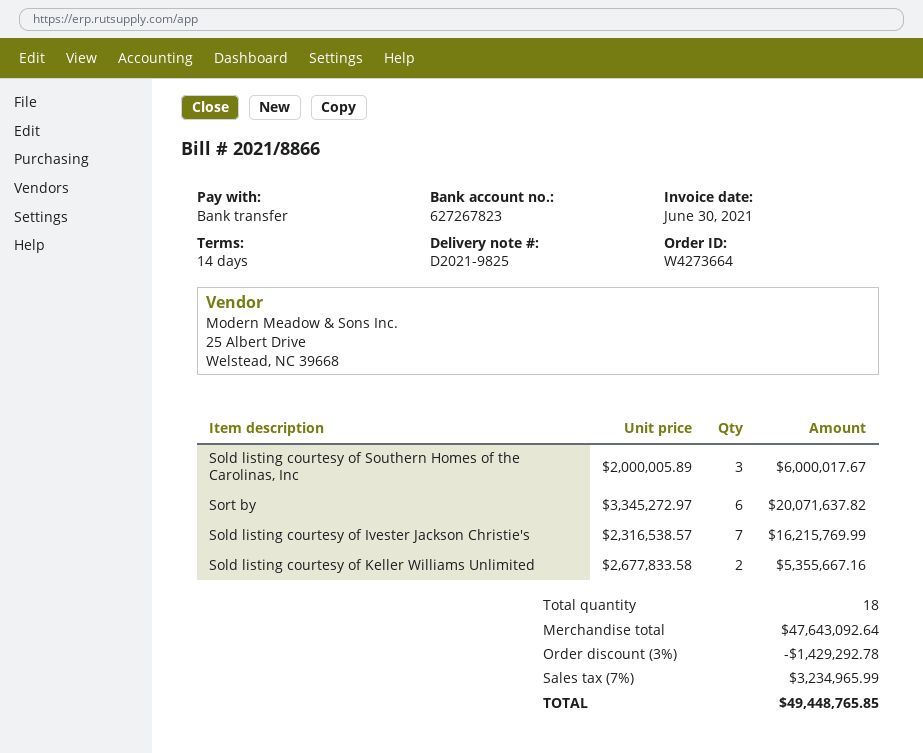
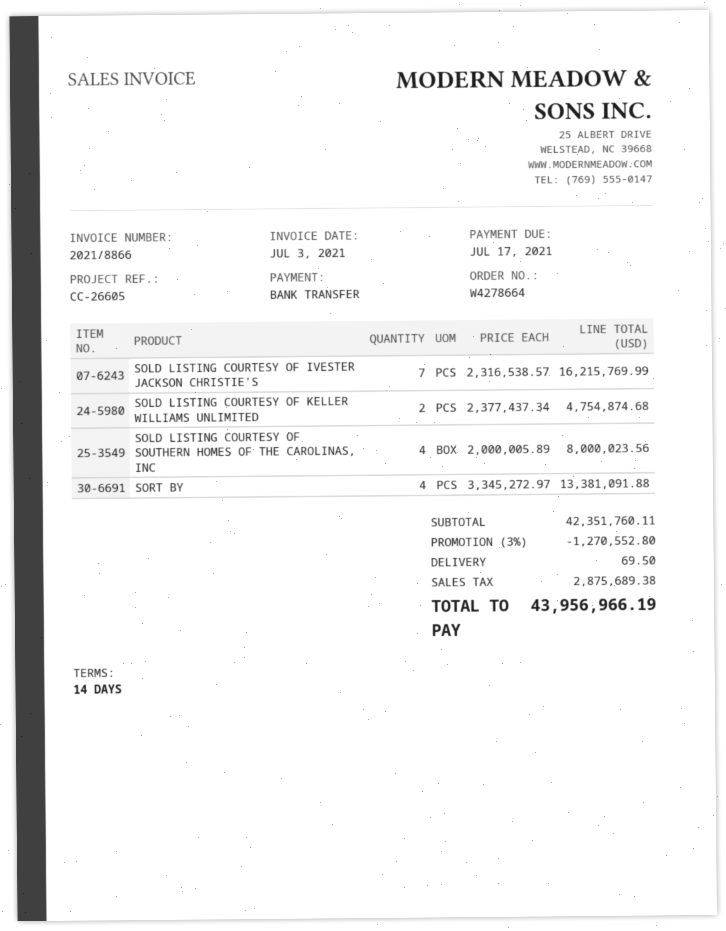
order number: W4273664 -> W4278664
invoice date: 2021-06-30 -> 2021-07-03
Sold listing courtesy of Southern Homes of the Carolinas, Inc: 3 x 2000005.89 = 6000017.67 -> 4 x 2000005.89 = 8000023.56
Sort by: 6 x 3345272.97 = 20071637.82 -> 4 x 3345272.97 = 13381091.88
Sold listing courtesy of Keller Williams Unlimited: 2 x 2677833.58 = 5355667.16 -> 2 x 2377437.34 = 4754874.68
subtotal: 47643092.64 -> 42351760.11
discount: 3% = 1429292.78 -> 3% = 1270552.80
shipping: none -> 69.50
tax: 3234965.99 -> 2875689.38
total: 49448765.85 -> 43956966.19

